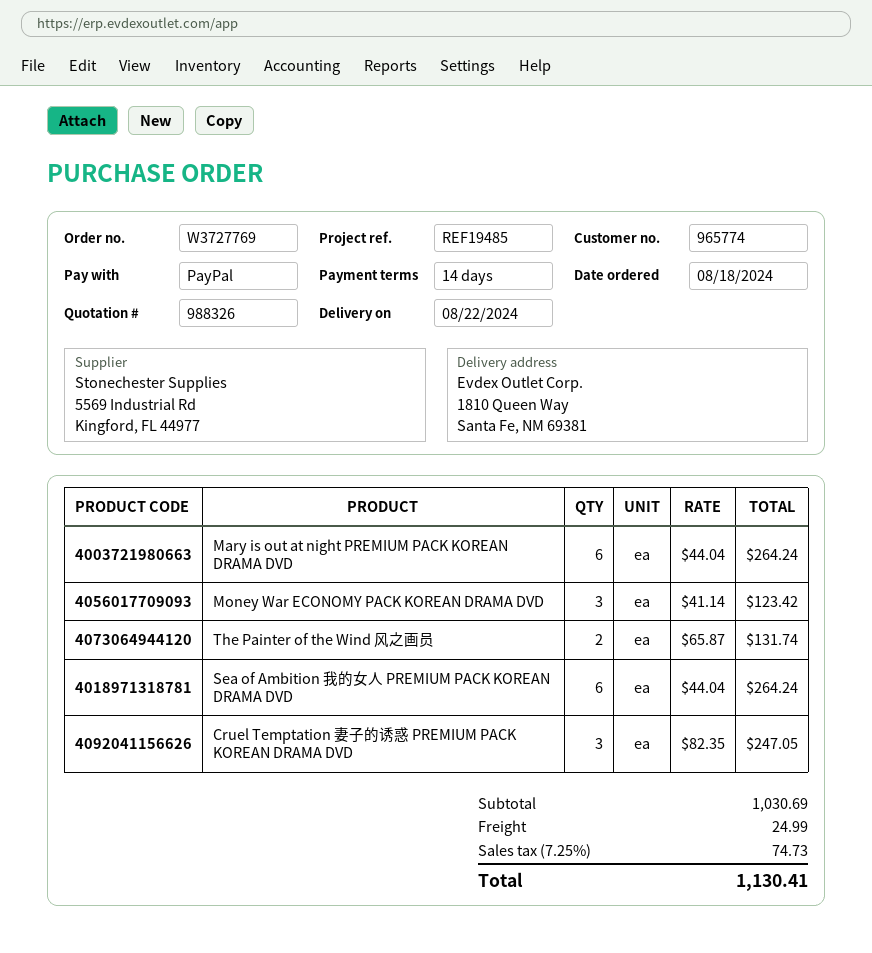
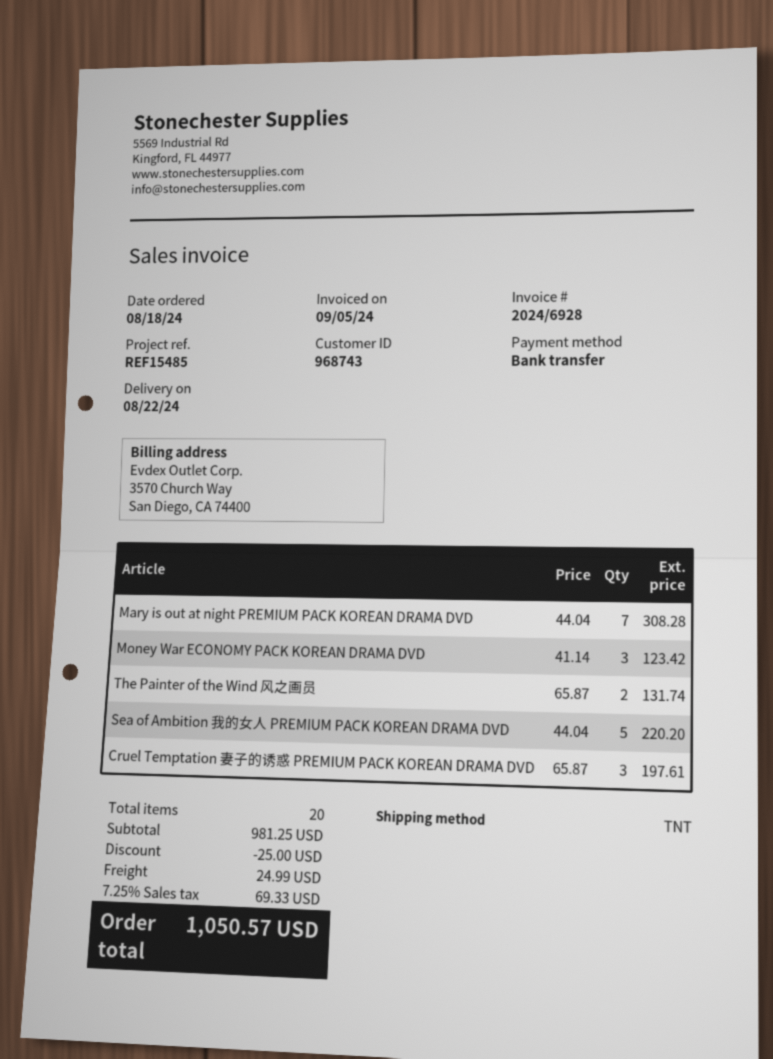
customer number: 965774 -> 968743
reference: REF19485 -> REF15485
payment method: PayPal -> bank transfer
Mary is out at night PREMIUM PACK KOREAN DRAMA DVD: 6 x 44.04 = 264.24 -> 7 x 44.04 = 308.28
Sea of Ambition 我的女人 PREMIUM PACK KOREAN DRAMA DVD: 6 x 44.04 = 264.24 -> 5 x 44.04 = 220.20
Cruel Temptation 妻子的诱惑 PREMIUM PACK KOREAN DRAMA DVD: 3 x 82.35 = 247.05 -> 3 x 65.87 = 197.61
subtotal: 1030.69 -> 981.25
discount: none -> 25.00
tax: 7.25% = 74.73 -> 7.25% = 69.33
total: 1130.41 -> 1050.57

